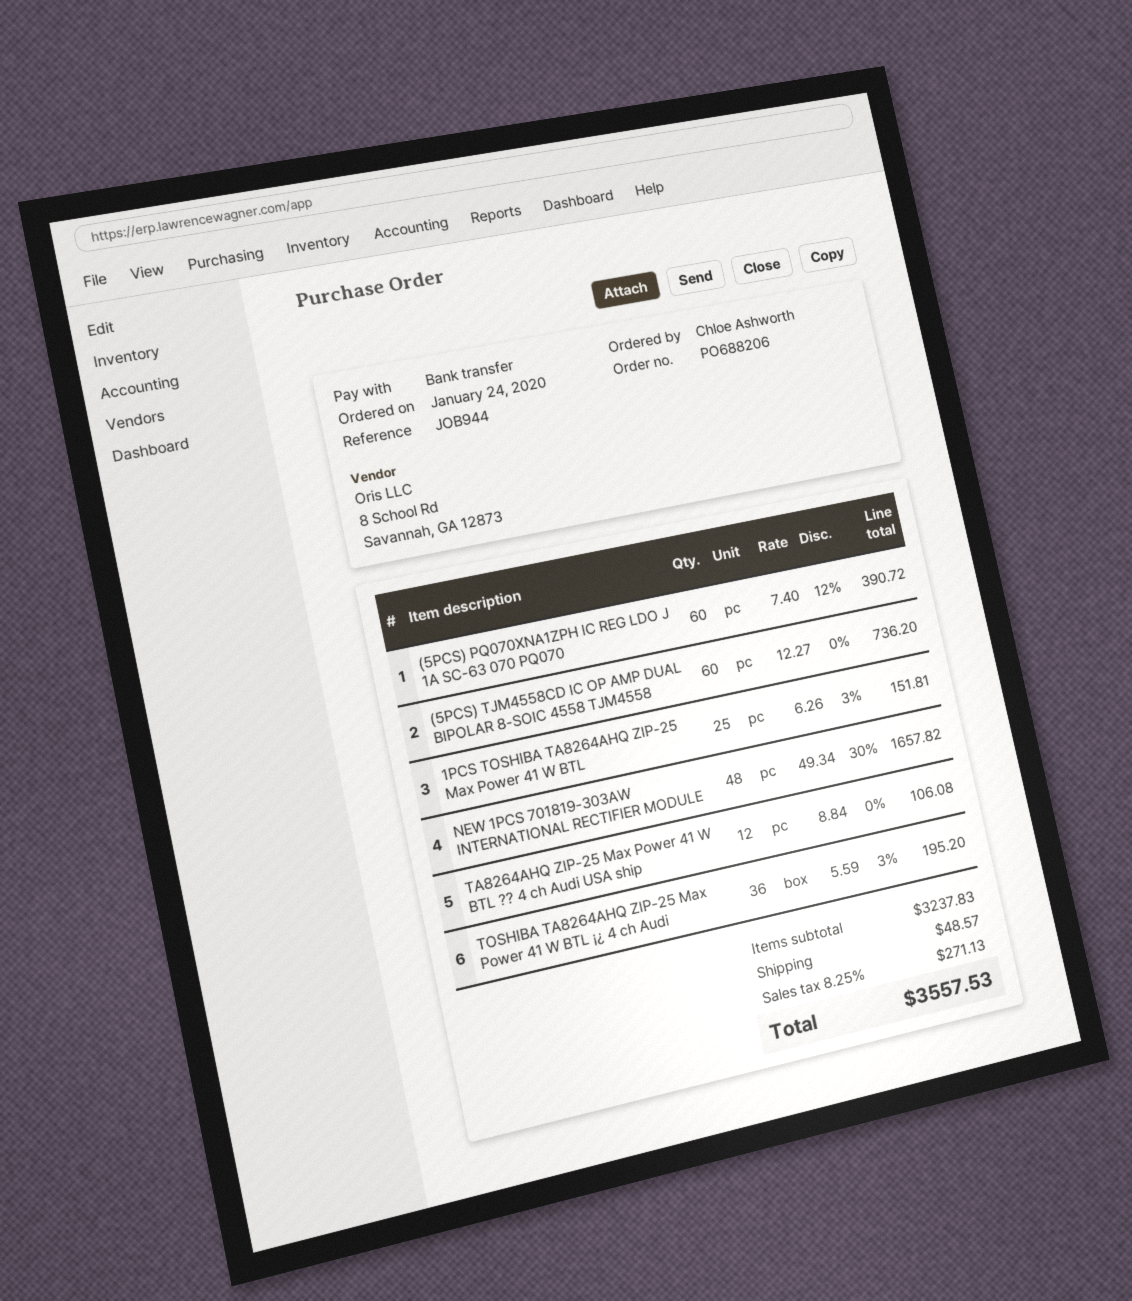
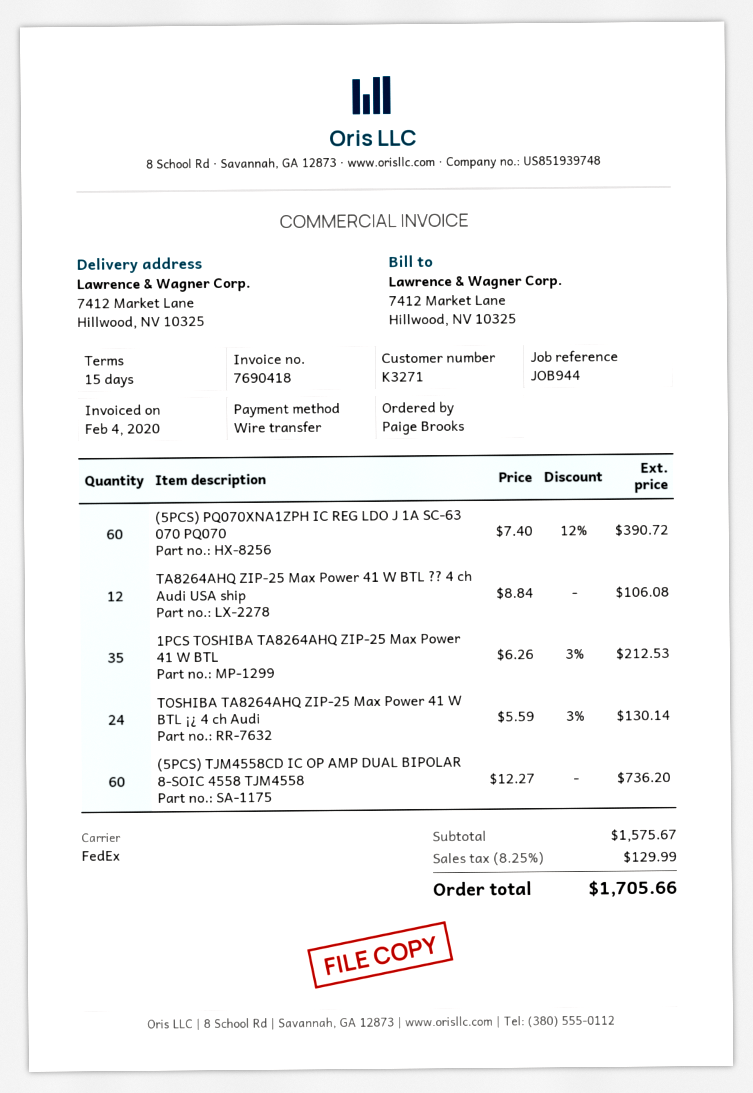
ordered by: Chloe Ashworth -> Paige Brooks
1PCS TOSHIBA TA8264AHQ ZIP-25 Max Power 41 W BTL: 25 x 6.26 - 3% = 151.81 -> 35 x 6.26 - 3% = 212.53
NEW 1PCS 701819-303AW INTERNATIONAL RECTIFIER MODULE: 48 x 49.34 - 30% = 1657.82 -> none
TOSHIBA TA8264AHQ ZIP-25 Max Power 41 W BTL ¡¿ 4 ch Audi: 36 x 5.59 - 3% = 195.20 -> 24 x 5.59 - 3% = 130.14
subtotal: 3237.83 -> 1575.67
shipping: 48.57 -> none
tax: 8.25% = 271.13 -> 8.25% = 129.99
total: 3557.53 -> 1705.66

